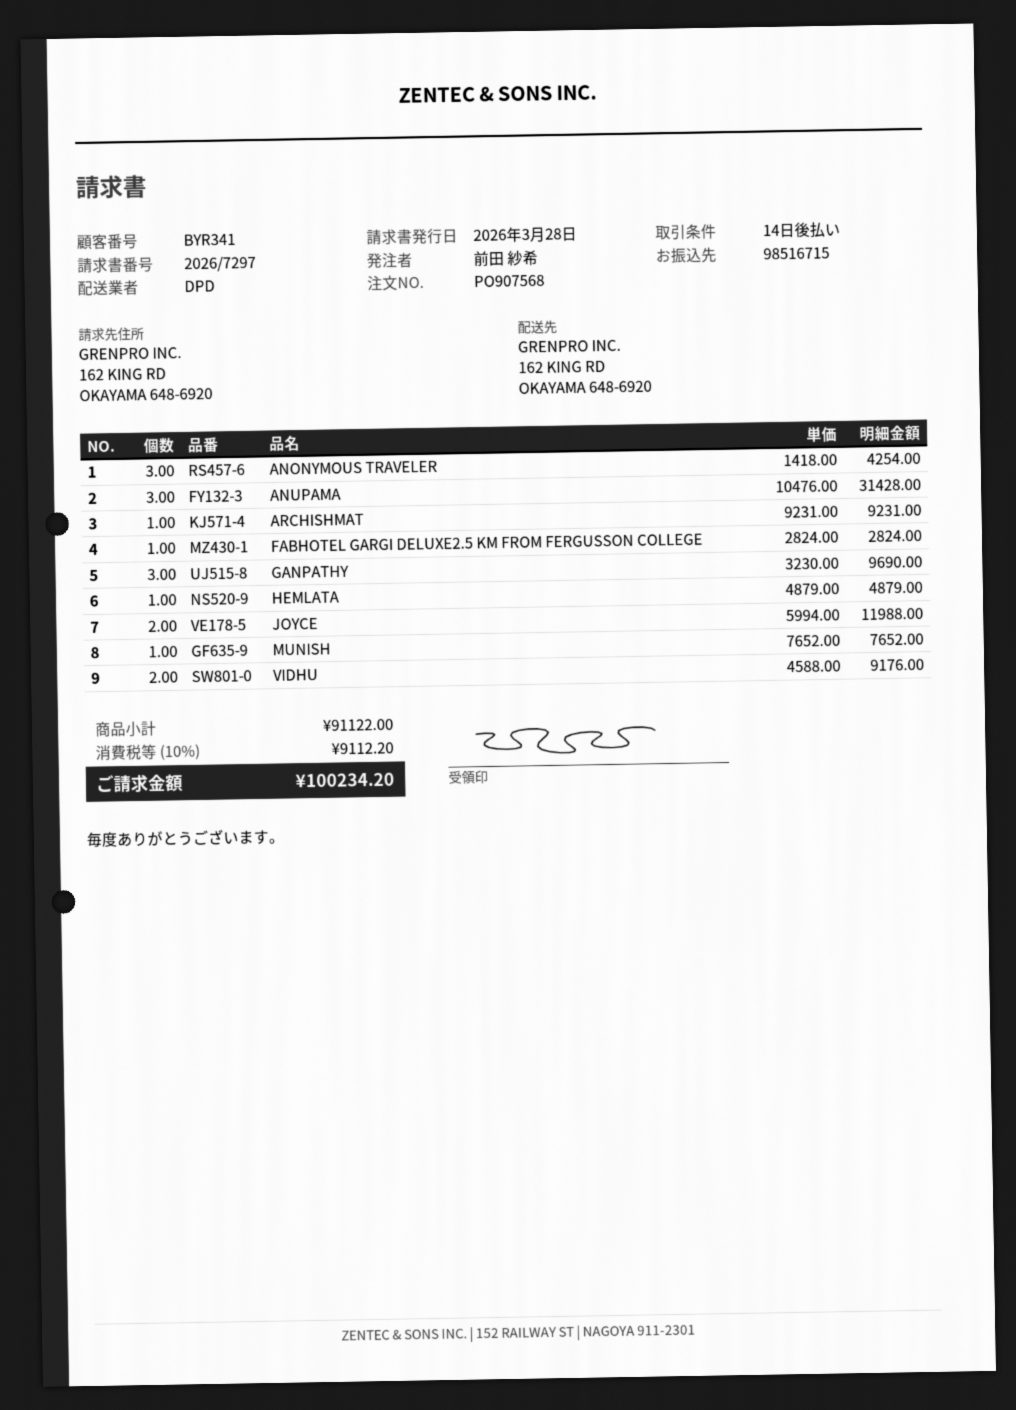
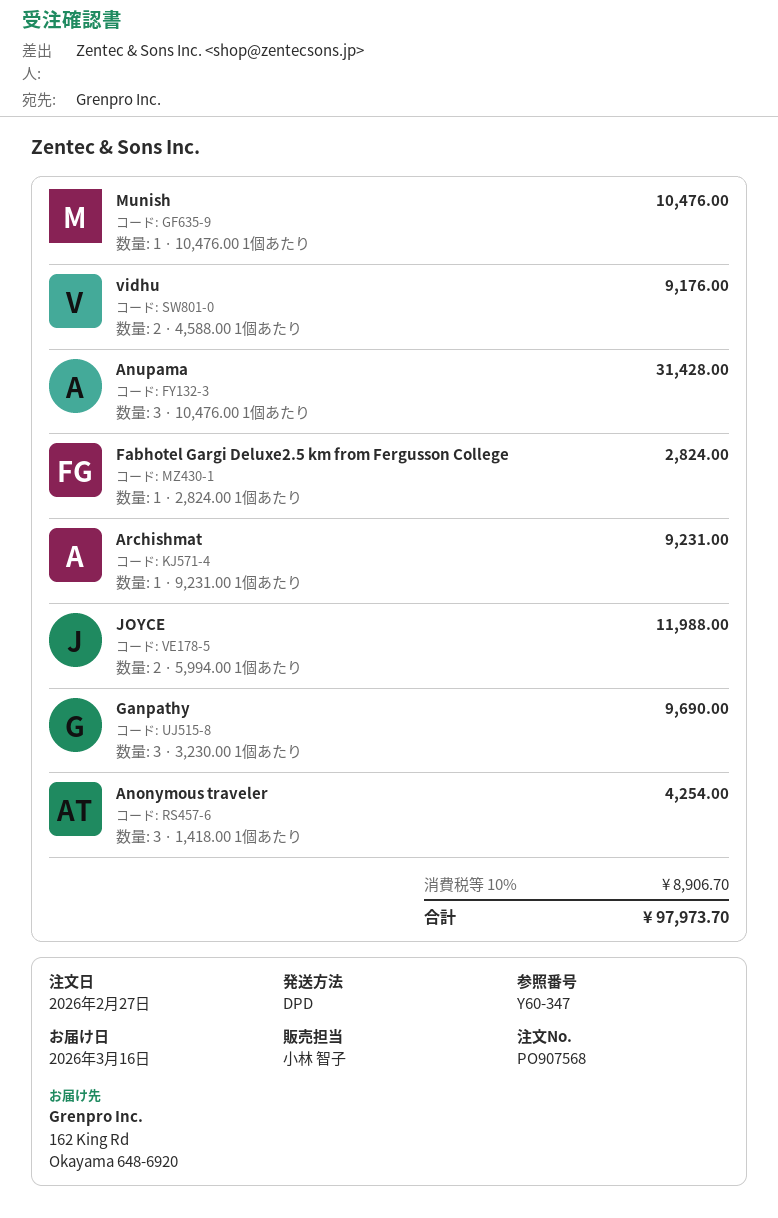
HEMLATA: 1 x 4879.00 = 4879.00 -> none
MUNISH: 1 x 7652.00 = 7652.00 -> 1 x 10476.00 = 10476.00
tax: 10% = 9112.20 -> 10% = 8906.70
total: 100234.20 -> 97973.70

